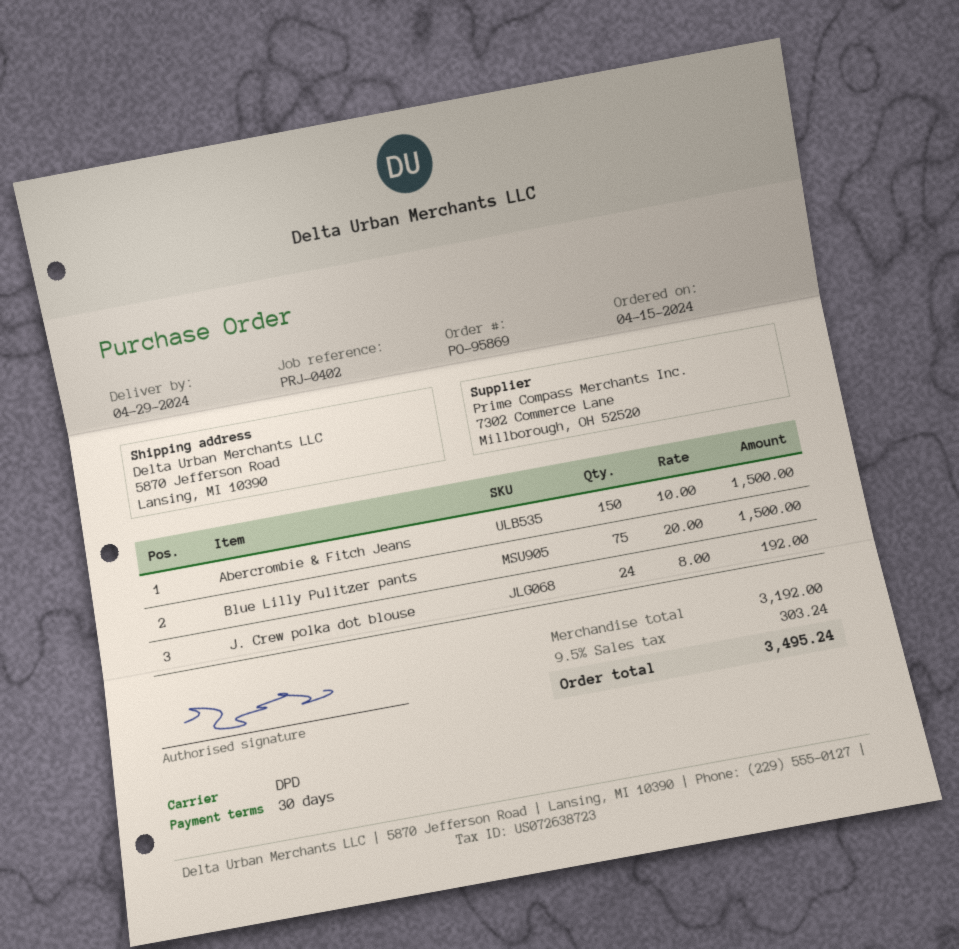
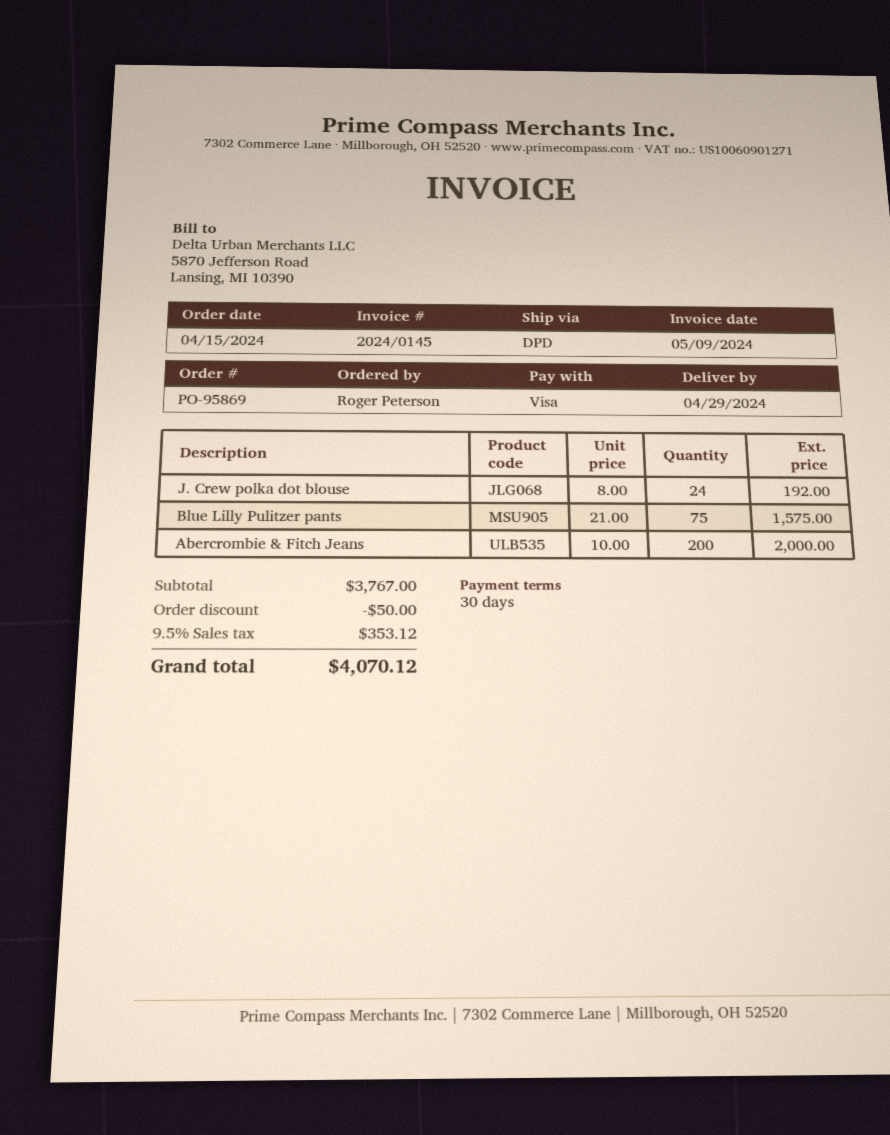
Abercrombie & Fitch Jeans: 150 x 10.00 = 1500.00 -> 200 x 10.00 = 2000.00
Blue Lilly Pulitzer pants: 75 x 20.00 = 1500.00 -> 75 x 21.00 = 1575.00
subtotal: 3192.00 -> 3767.00
discount: none -> 50.00
tax: 9.5% = 303.24 -> 9.5% = 353.12
total: 3495.24 -> 4070.12

